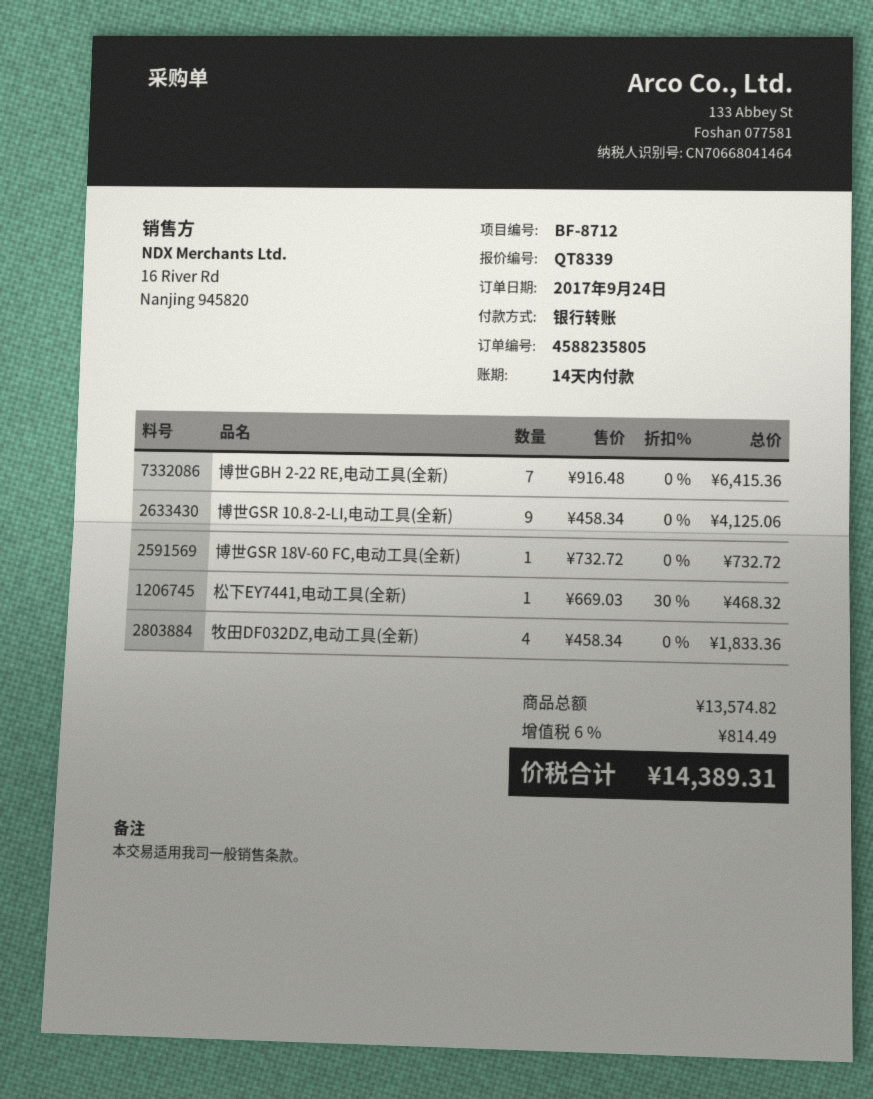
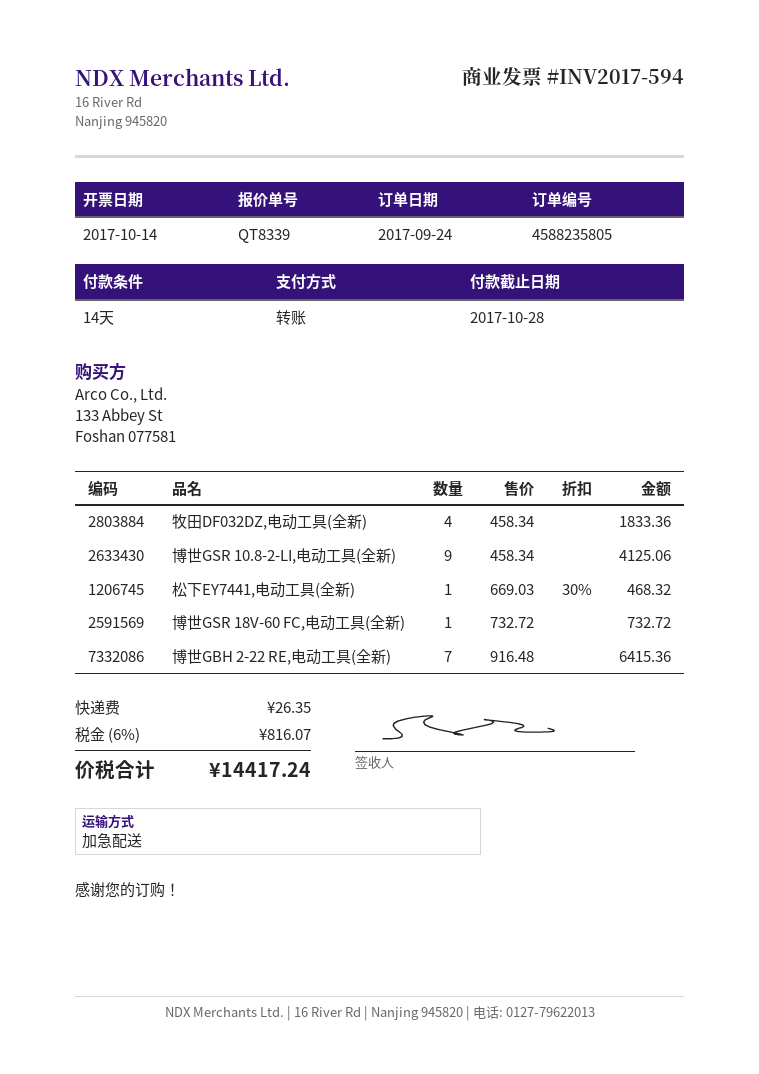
shipping: none -> 26.35
tax: 6% = 814.49 -> 6% = 816.07
total: 14389.31 -> 14417.24

